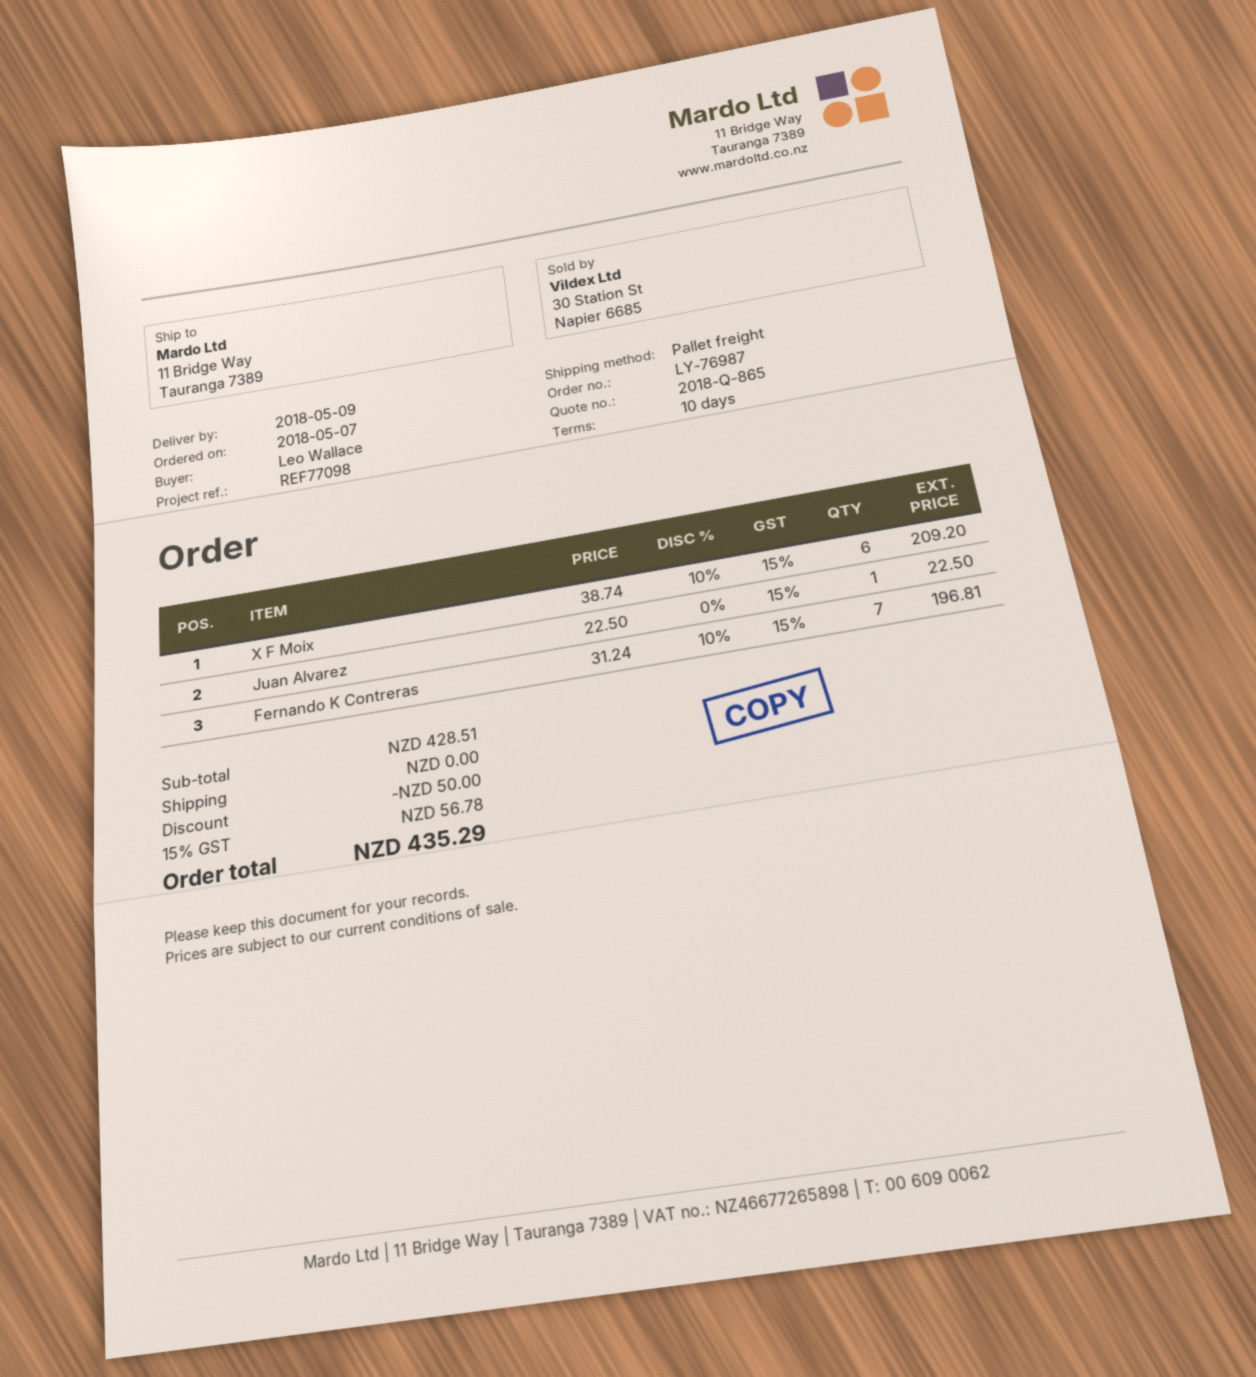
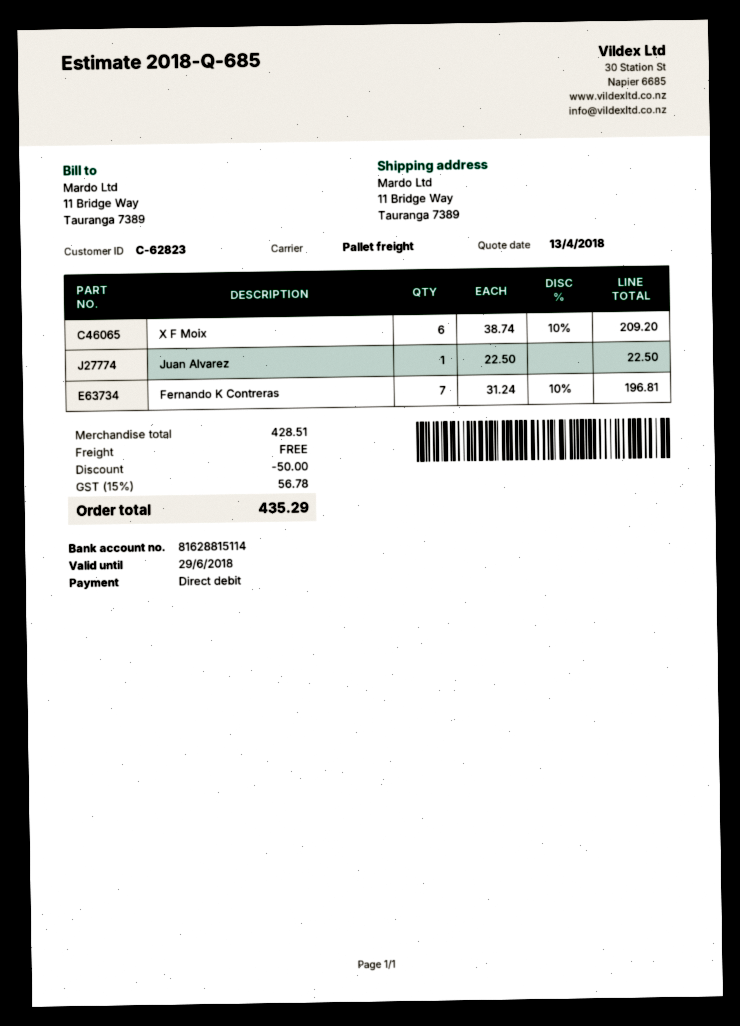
quote number: 2018-Q-865 -> 2018-Q-685

